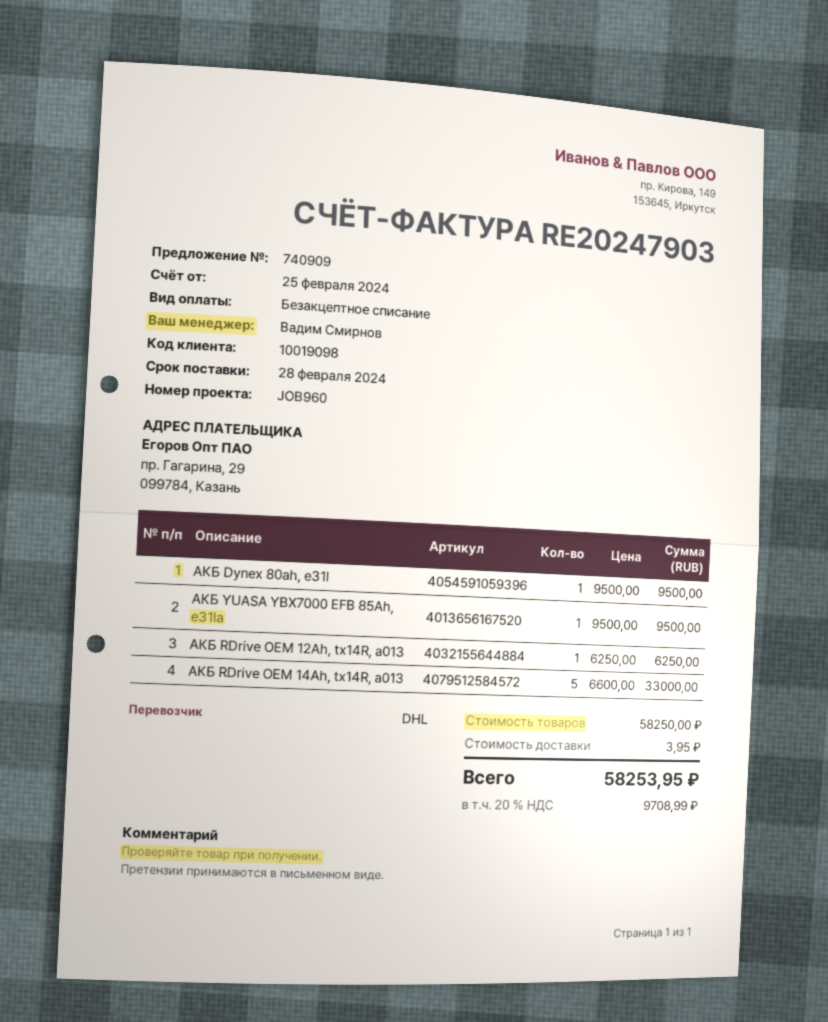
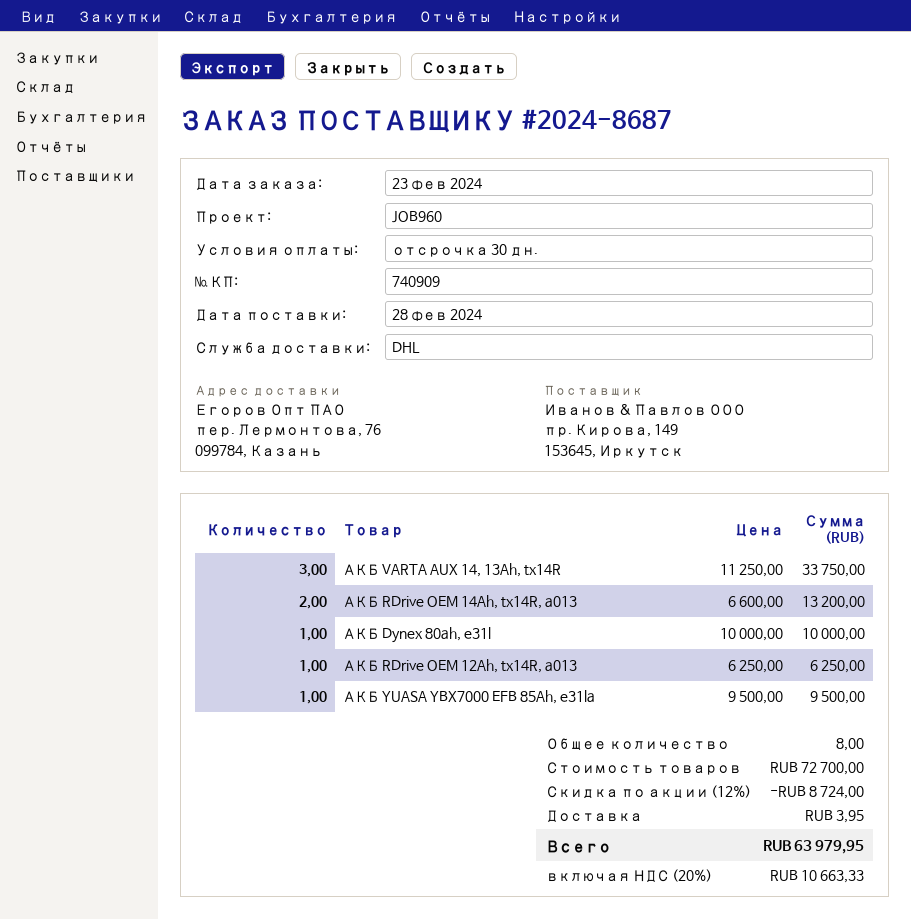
АКБ Dynex 80ah, e31l: 1 x 9500.00 = 9500.00 -> 1 x 10000.00 = 10000.00
АКБ RDrive OEM 14Ah, tx14R, a013: 5 x 6600.00 = 33000.00 -> 2 x 6600.00 = 13200.00
АКБ VARTA AUX 14, 13Ah, tx14R: none -> 3 x 11250.00 = 33750.00
subtotal: 58250.00 -> 72700.00
discount: none -> 12% = 8724.00
tax: 20% = 9708.99 -> 20% = 10663.33
total: 58253.95 -> 63979.95

